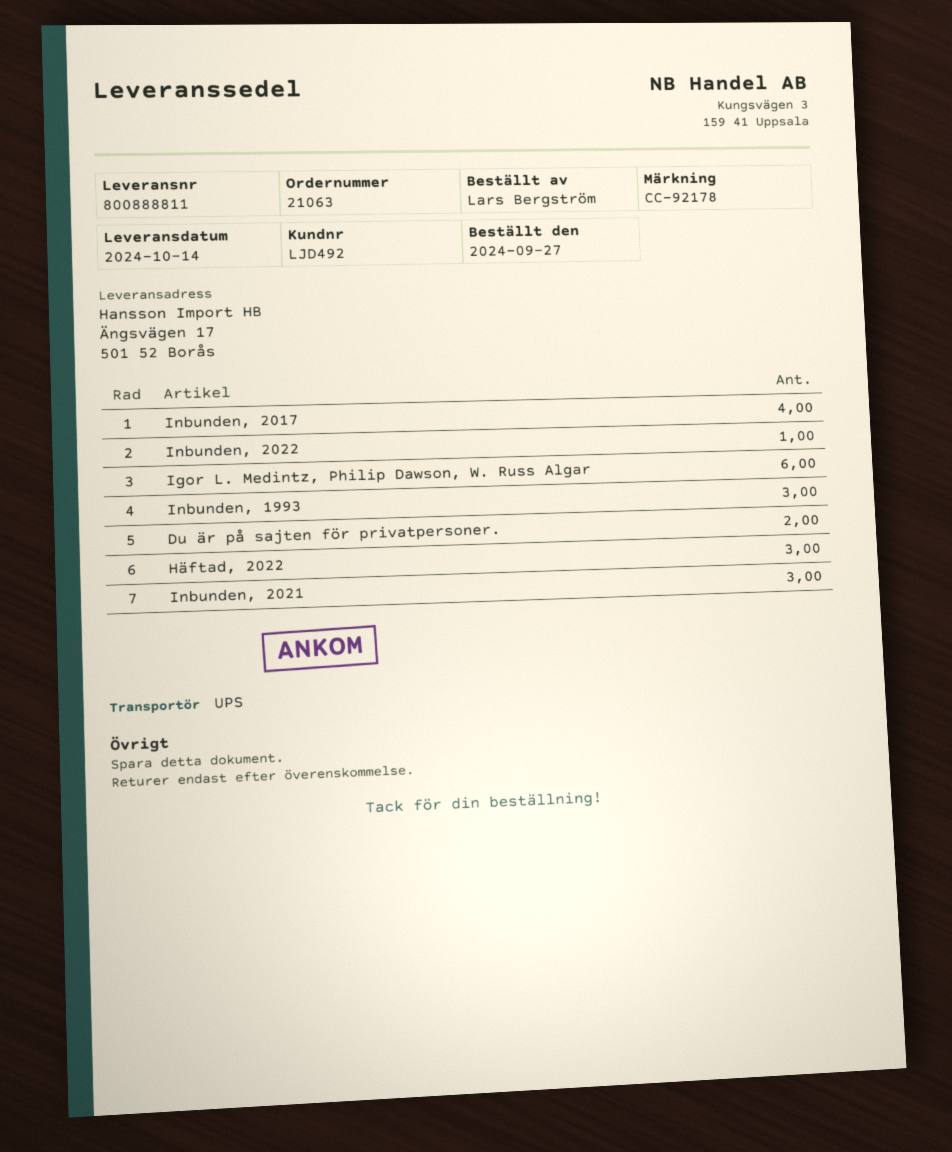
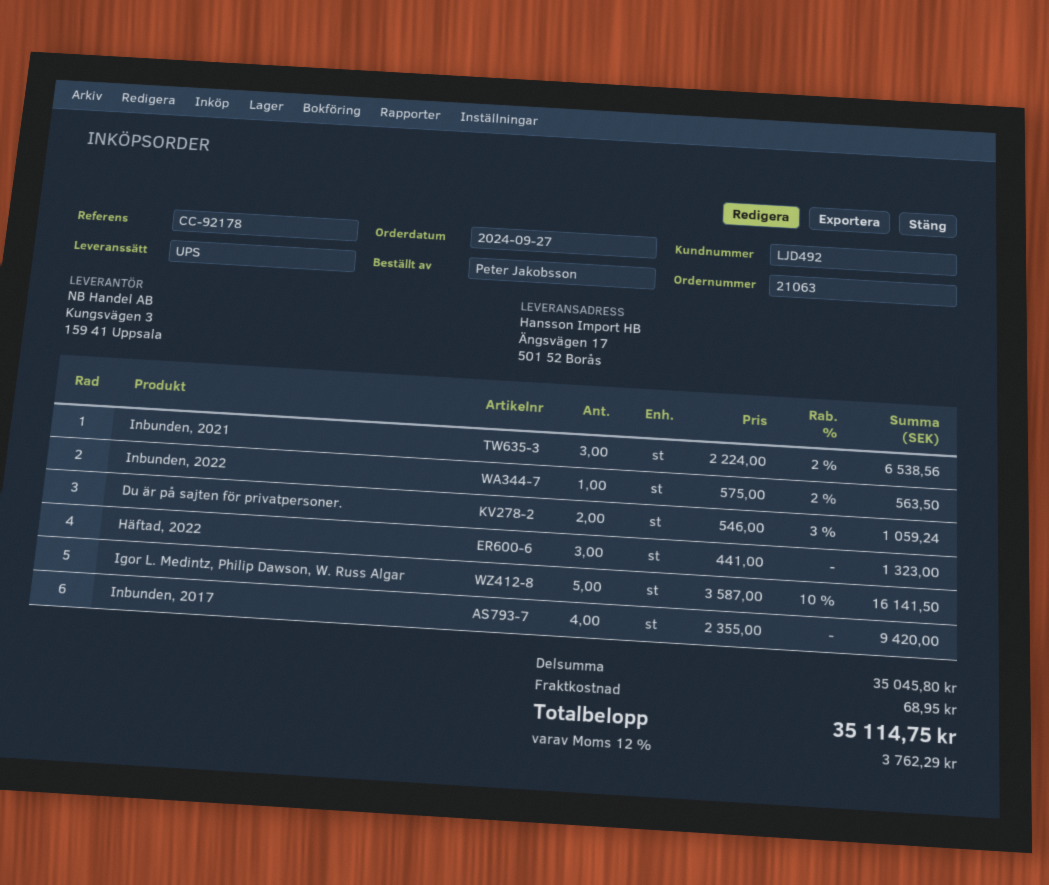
ordered by: Lars Bergström -> Peter Jakobsson
Igor L. Medintz, Philip Dawson, W. Russ Algar: 6 -> 5
Inbunden, 1993: 3 -> none

